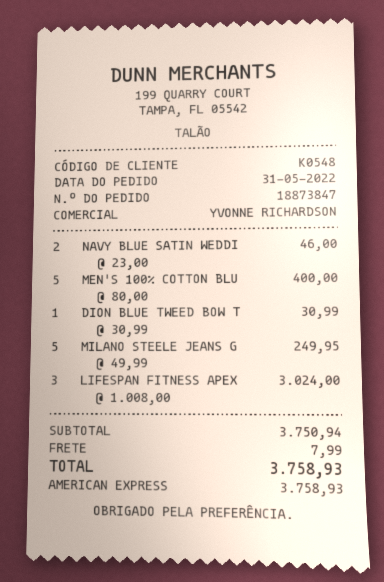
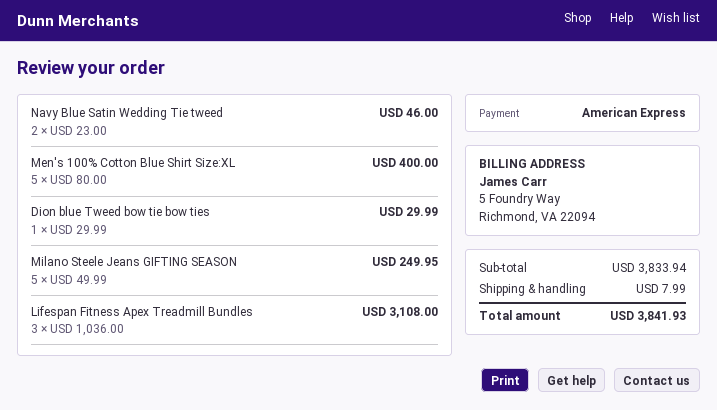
DION BLUE TWEED BOW T: 1 x 30.99 = 30.99 -> 1 x 29.99 = 29.99
LIFESPAN FITNESS APEX: 3 x 1008.00 = 3024.00 -> 3 x 1036.00 = 3108.00
subtotal: 3750.94 -> 3833.94
total: 3758.93 -> 3841.93

